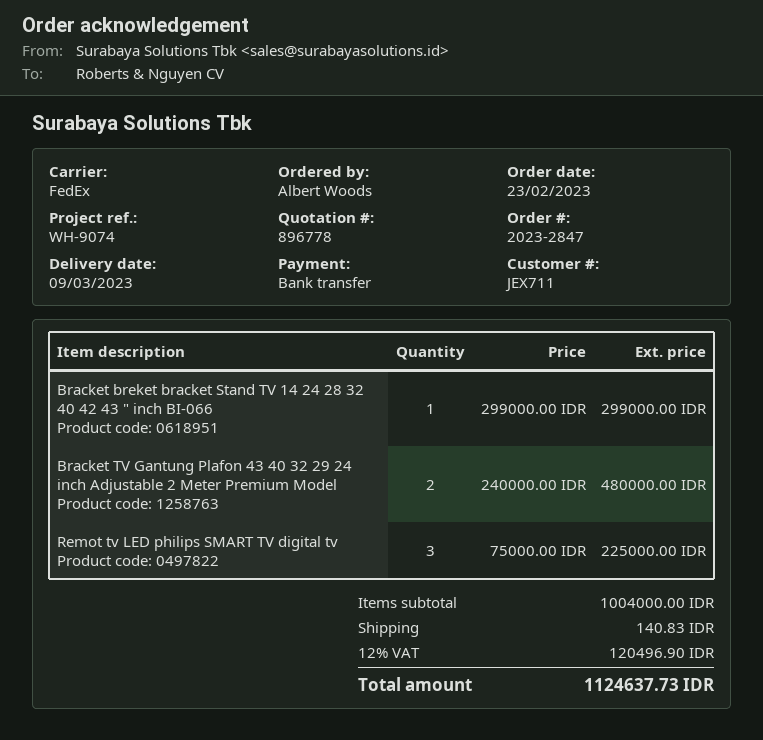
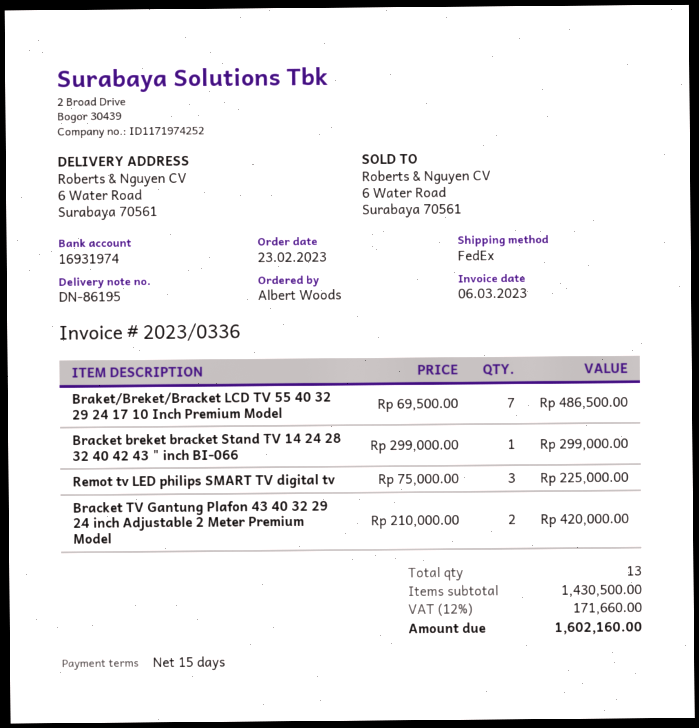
Bracket TV Gantung Plafon 43 40 32 29 24 inch Adjustable 2 Meter Premium Model: 2 x 240000.00 = 480000.00 -> 2 x 210000.00 = 420000.00
Braket/Breket/Bracket LCD TV 55 40 32 29 24 17 10 Inch Premium Model: none -> 7 x 69500.00 = 486500.00
subtotal: 1004000.00 -> 1430500.00
shipping: 140.83 -> none
tax: 12% = 120496.90 -> 12% = 171660.00
total: 1124637.73 -> 1602160.00

